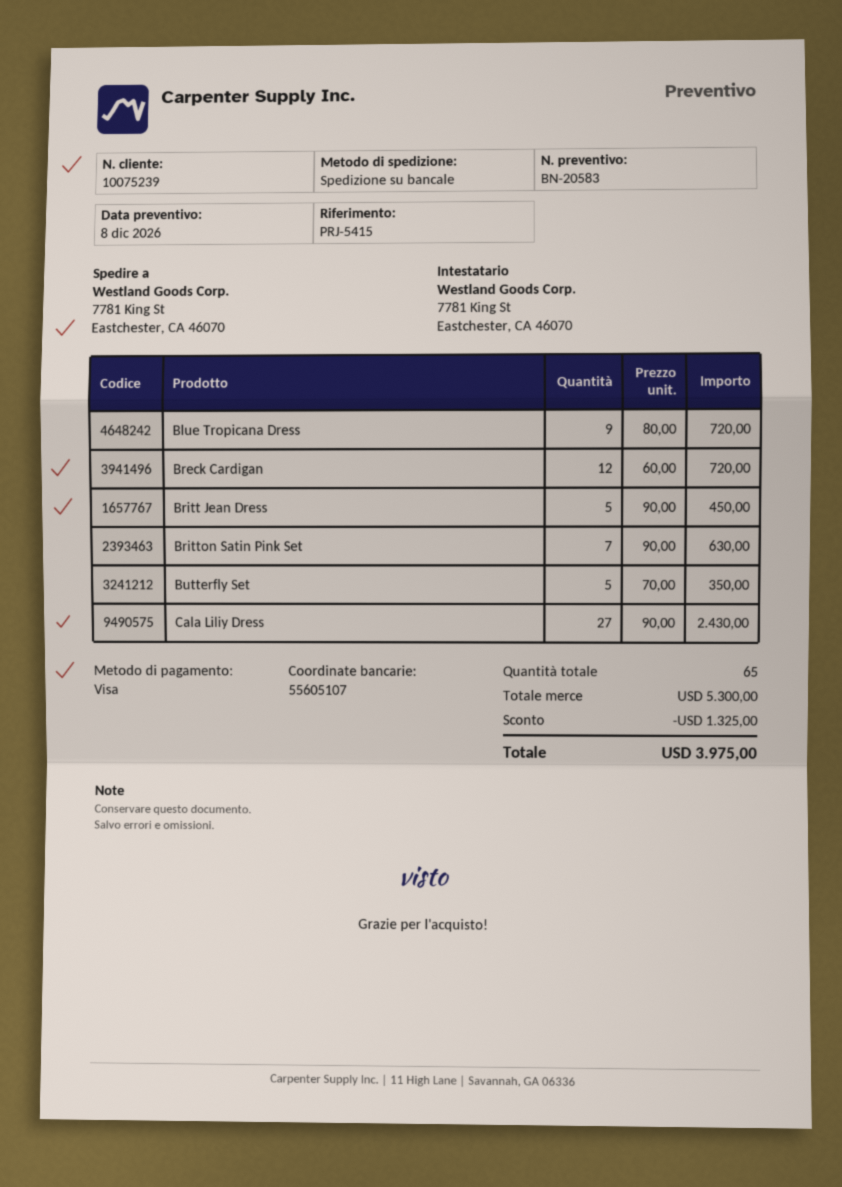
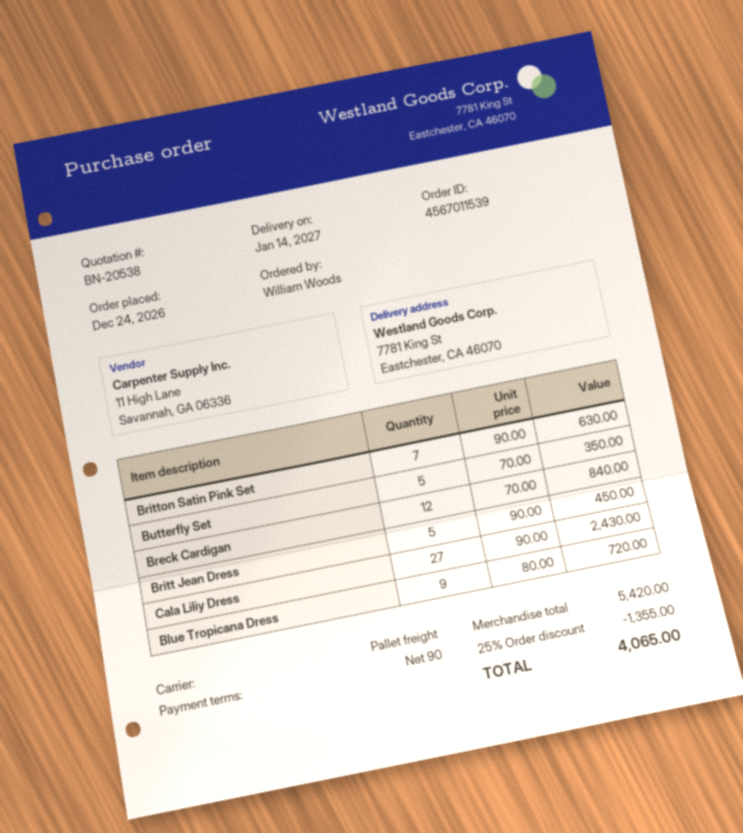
quote number: BN-20583 -> BN-20538
Breck Cardigan: 12 x 60.00 = 720.00 -> 12 x 70.00 = 840.00
subtotal: 5300.00 -> 5420.00
discount: 1325.00 -> 1355.00
total: 3975.00 -> 4065.00

